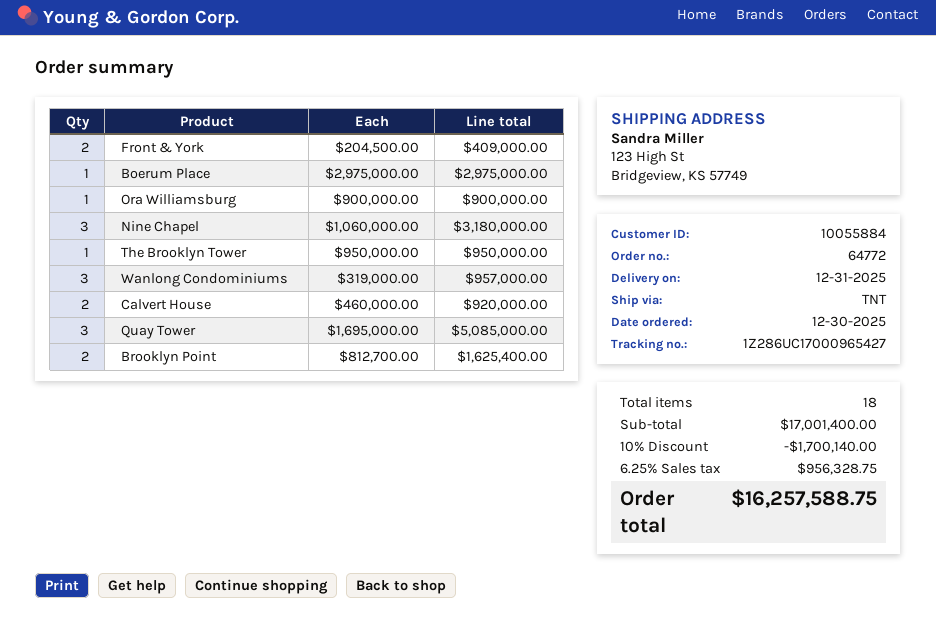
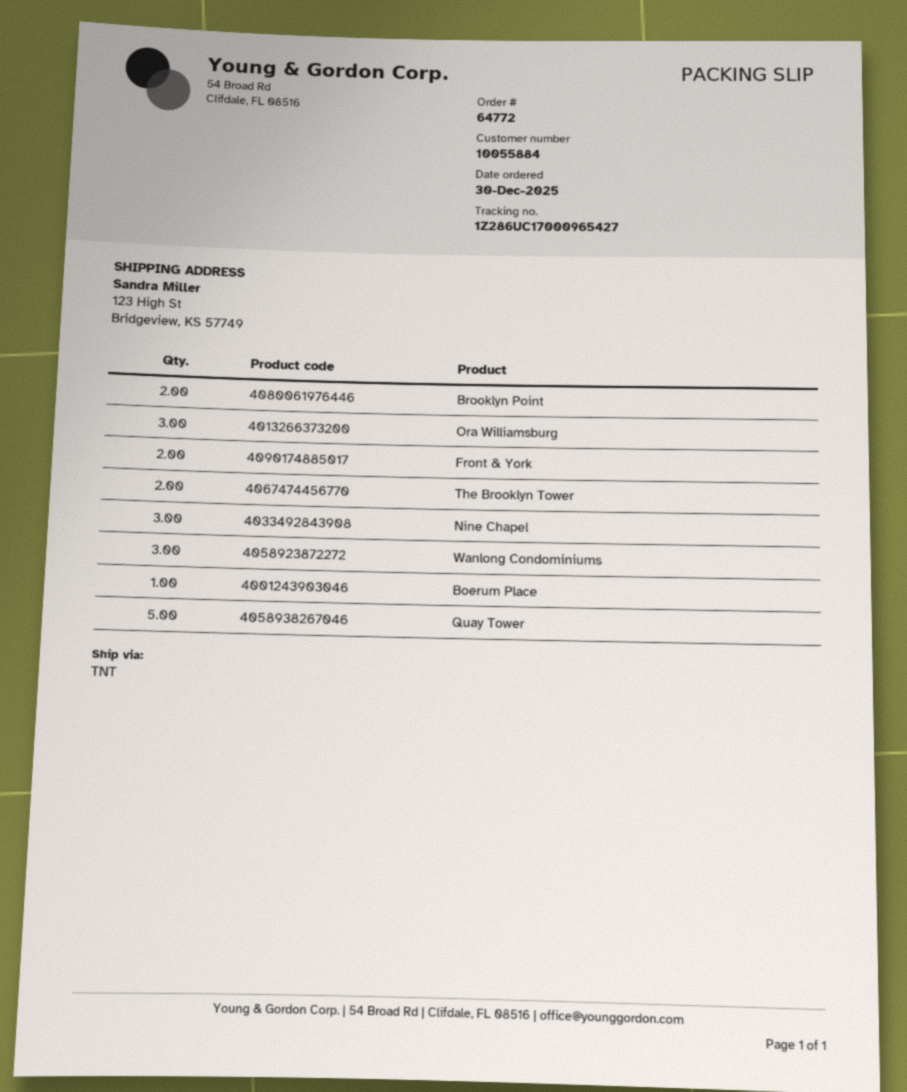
Ora Williamsburg: 1 -> 3
The Brooklyn Tower: 1 -> 2
Calvert House: 2 -> none
Quay Tower: 3 -> 5

